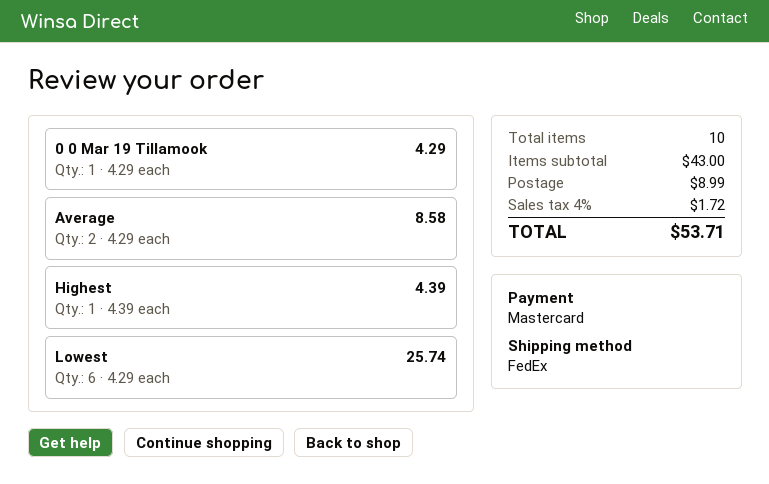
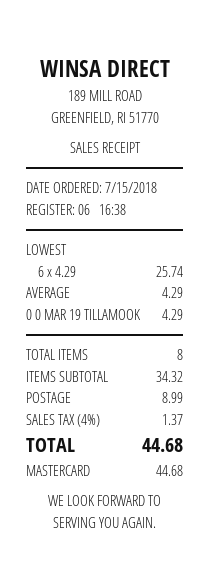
Average: 2 x 4.29 = 8.58 -> 1 x 4.29 = 4.29
Highest: 1 x 4.39 = 4.39 -> none
total quantity: 10 -> 8
subtotal: 43.00 -> 34.32
tax: 4% = 1.72 -> 4% = 1.37
total: 53.71 -> 44.68

